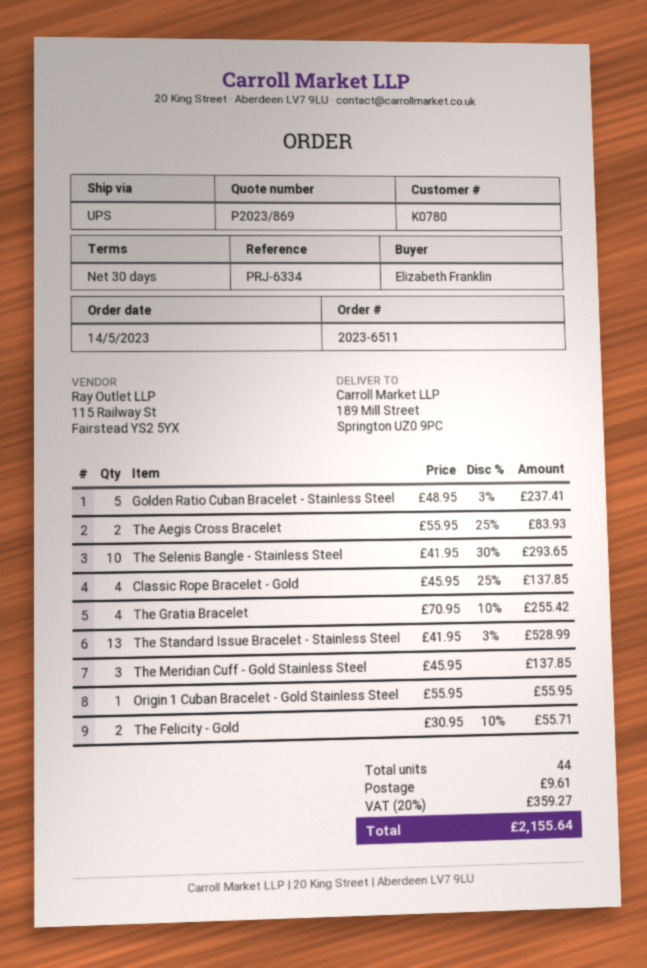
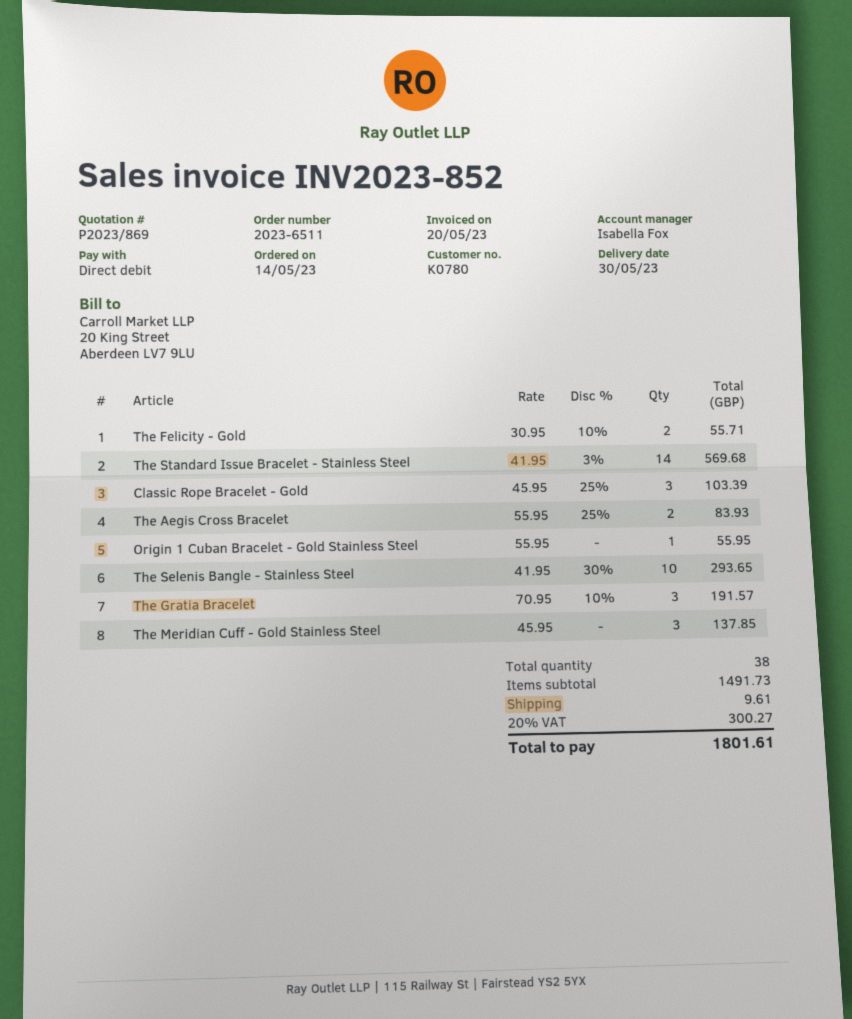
Golden Ratio Cuban Bracelet - Stainless Steel: 5 x 48.95 - 3% = 237.41 -> none
Classic Rope Bracelet - Gold: 4 x 45.95 - 25% = 137.85 -> 3 x 45.95 - 25% = 103.39
The Gratia Bracelet: 4 x 70.95 - 10% = 255.42 -> 3 x 70.95 - 10% = 191.57
The Standard Issue Bracelet - Stainless Steel: 13 x 41.95 - 3% = 528.99 -> 14 x 41.95 - 3% = 569.68
total quantity: 44 -> 38
tax: 20% = 359.27 -> 20% = 300.27
total: 2155.64 -> 1801.61

